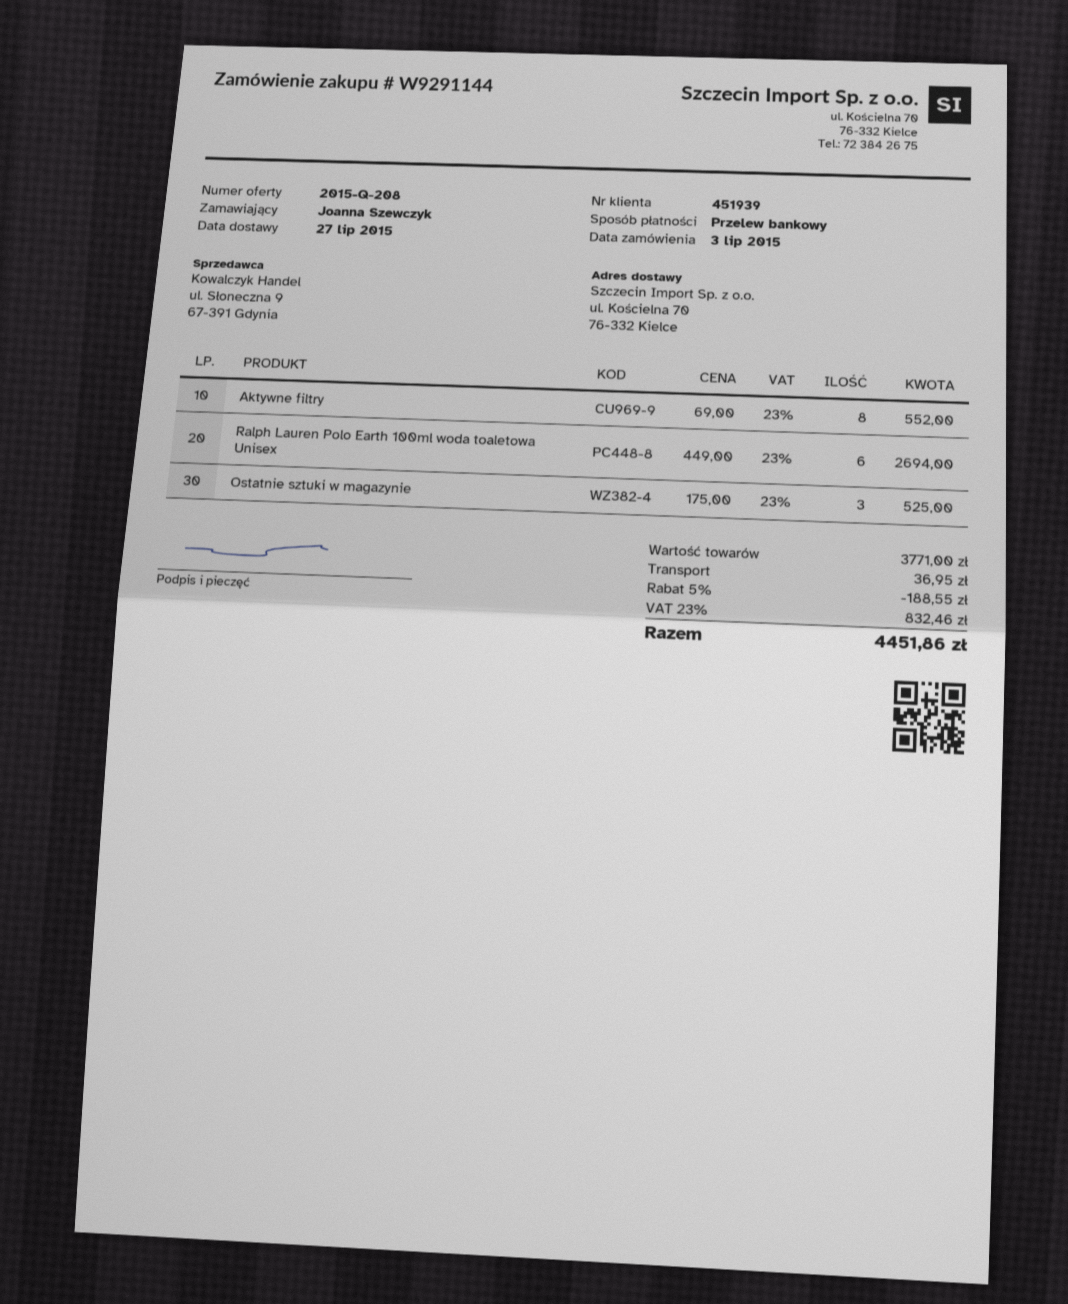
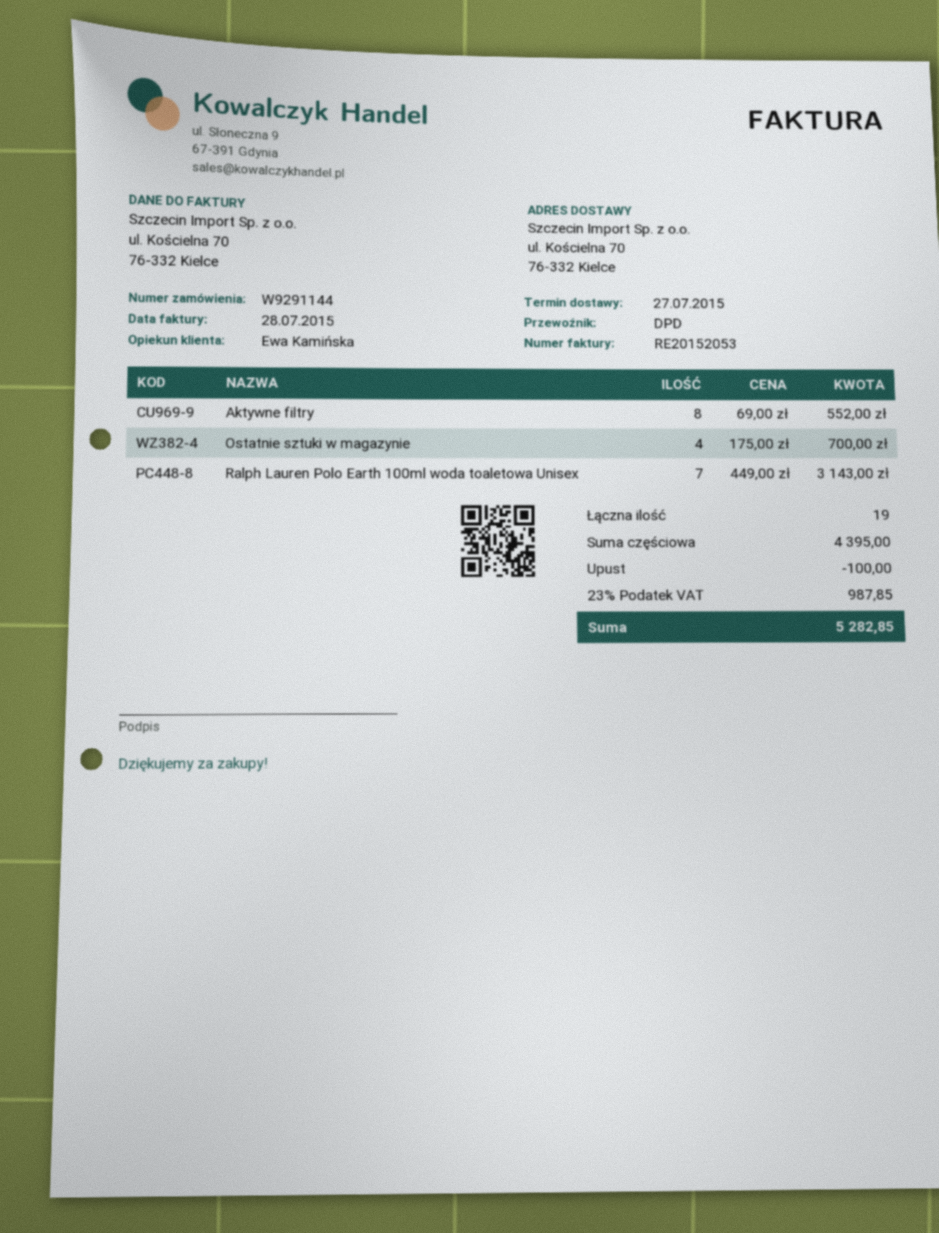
Ralph Lauren Polo Earth 100ml woda toaletowa Unisex: 6 x 449.00 = 2694.00 -> 7 x 449.00 = 3143.00
Ostatnie sztuki w magazynie: 3 x 175.00 = 525.00 -> 4 x 175.00 = 700.00
subtotal: 3771.00 -> 4395.00
discount: 188.55 -> 100.00
shipping: 36.95 -> none
tax: 23% = 832.46 -> 23% = 987.85
total: 4451.86 -> 5282.85

